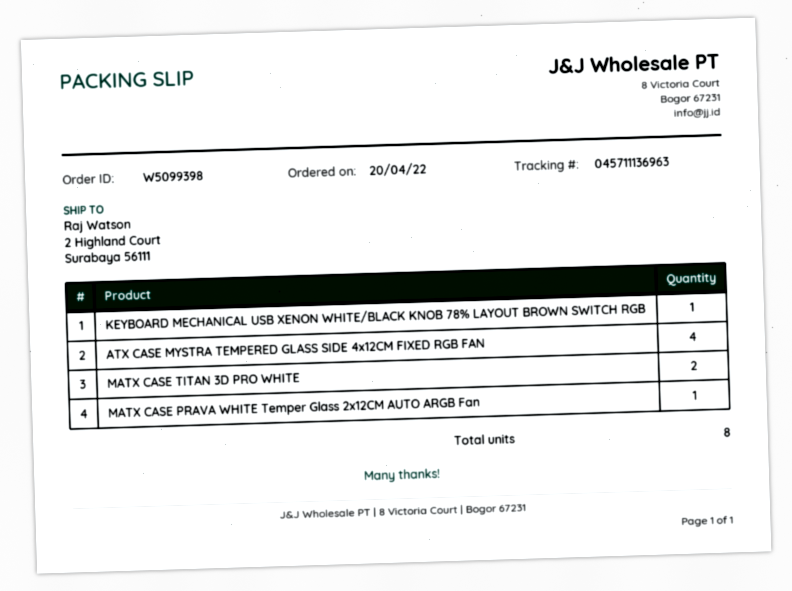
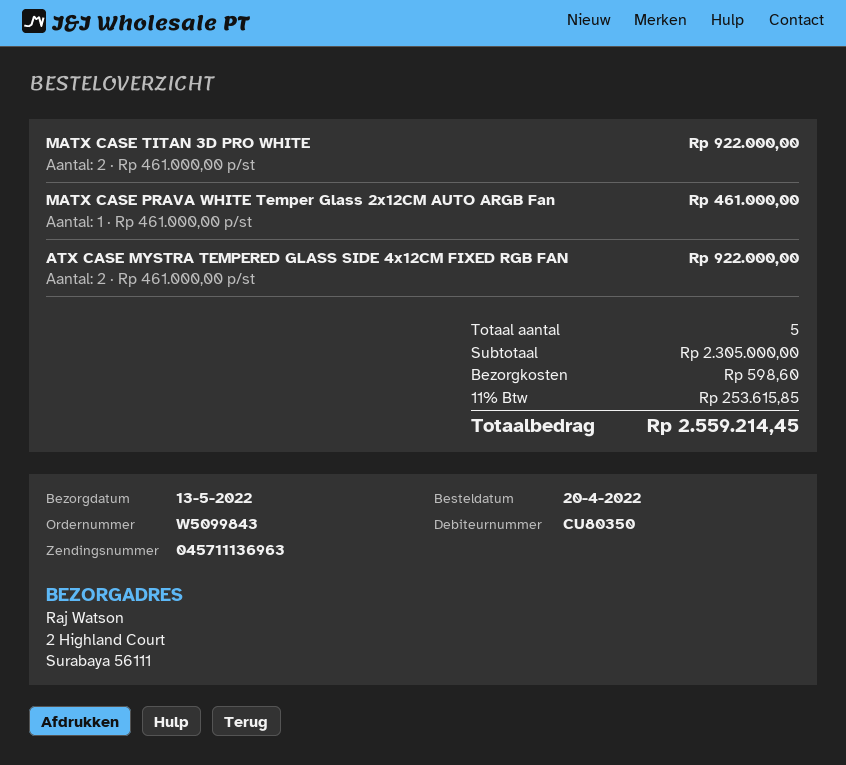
order number: W5099398 -> W5099843
KEYBOARD MECHANICAL USB XENON WHITE/BLACK KNOB 78% LAYOUT BROWN SWITCH RGB: 1 -> none
ATX CASE MYSTRA TEMPERED GLASS SIDE 4x12CM FIXED RGB FAN: 4 -> 2
total quantity: 8 -> 5

